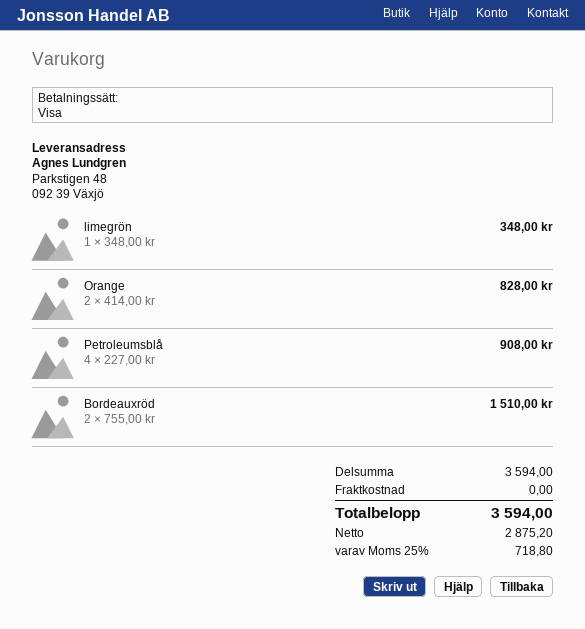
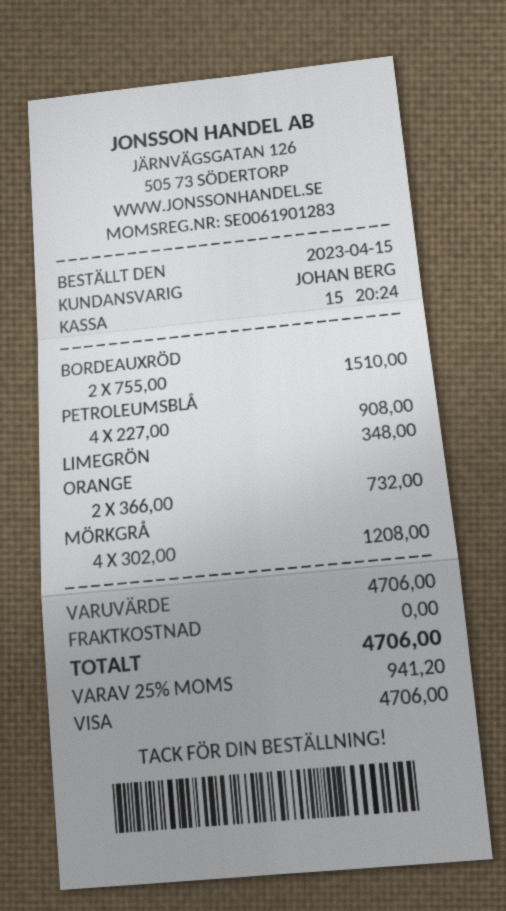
Orange: 2 x 414.00 = 828.00 -> 2 x 366.00 = 732.00
MÖRKGRÅ: none -> 4 x 302.00 = 1208.00
subtotal: 3594.00 -> 4706.00
tax: 25% = 718.80 -> 25% = 941.20
total: 3594.00 -> 4706.00

